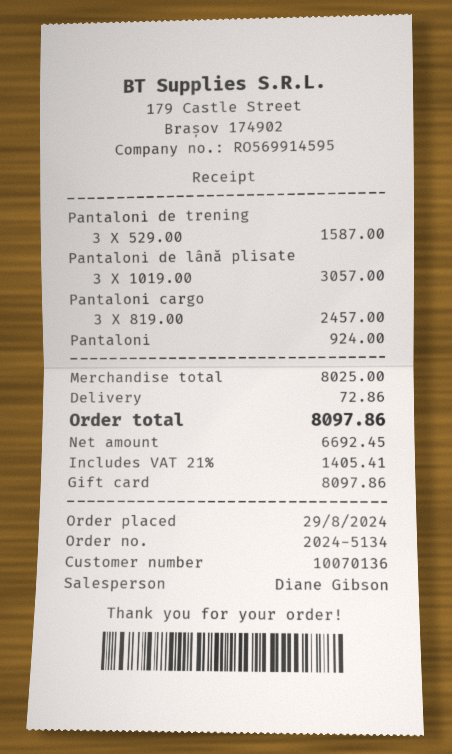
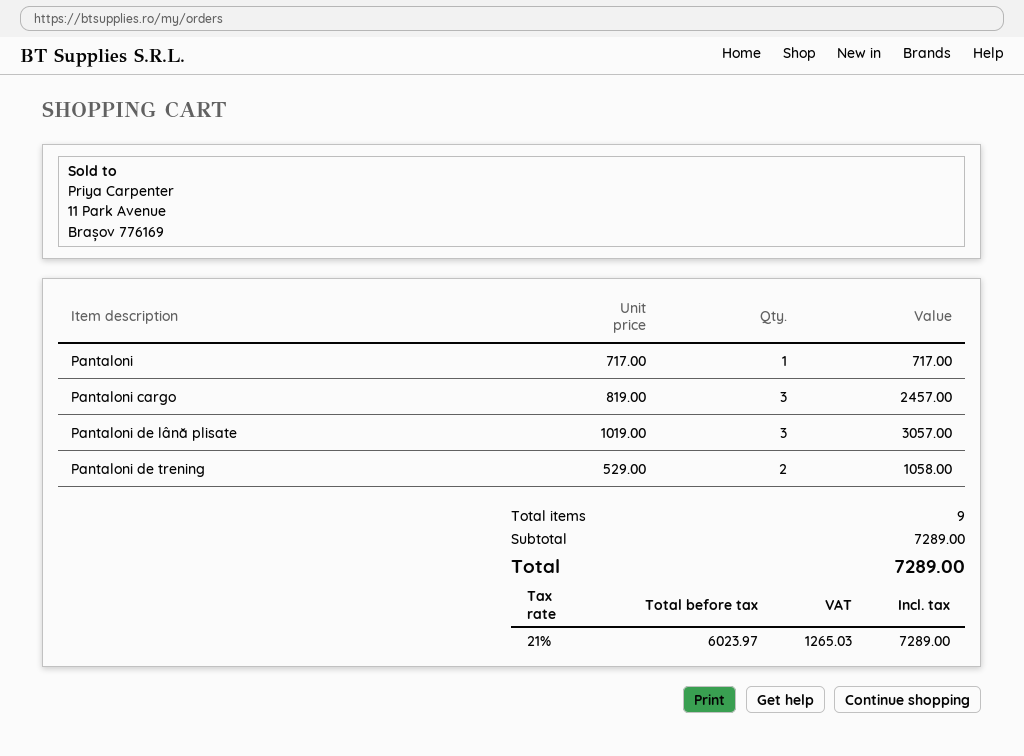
Pantaloni de trening: 3 x 529.00 = 1587.00 -> 2 x 529.00 = 1058.00
Pantaloni: 1 x 924.00 = 924.00 -> 1 x 717.00 = 717.00
subtotal: 8025.00 -> 7289.00
shipping: 72.86 -> none
net: 6692.45 -> 6023.97
tax: 21% = 1405.41 -> 21% = 1265.03
total: 8097.86 -> 7289.00

